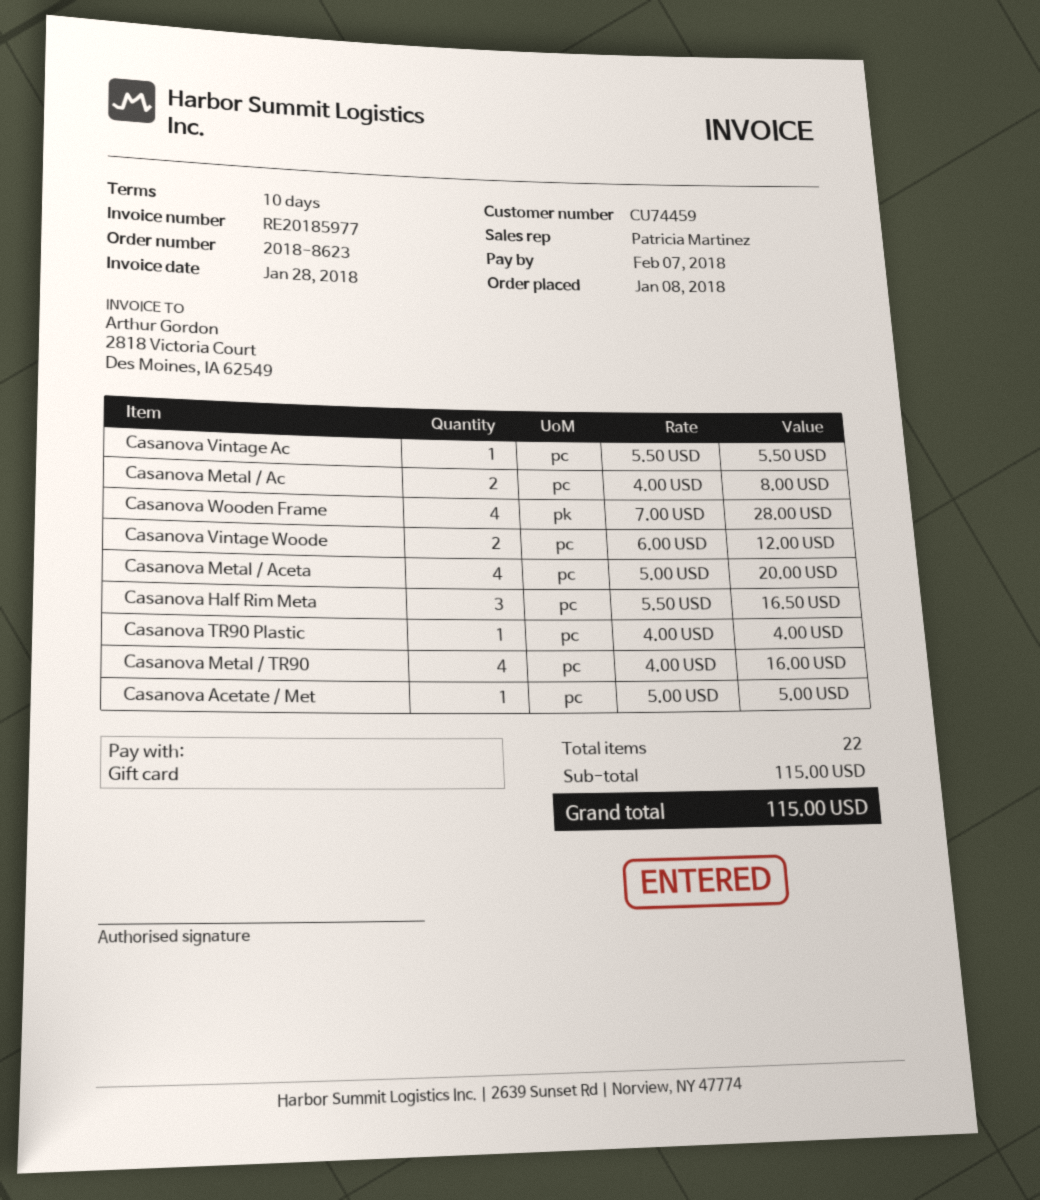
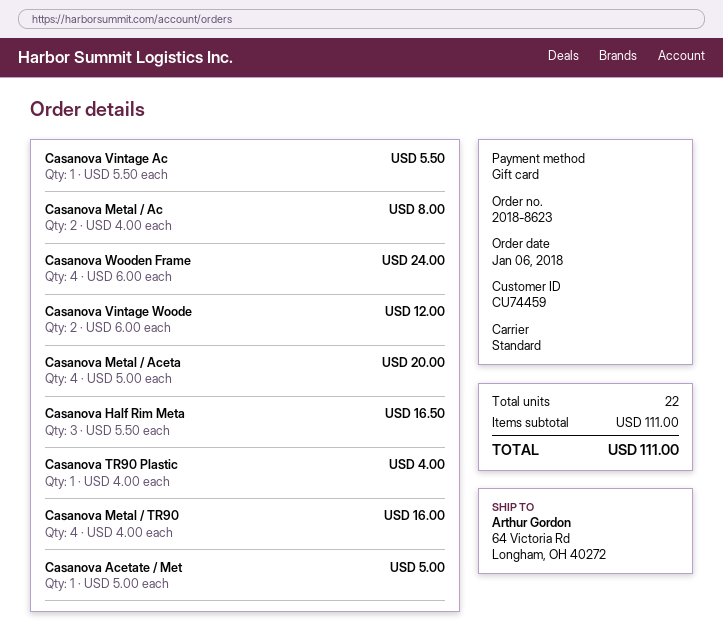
order date: 2018-01-08 -> 2018-01-06
Casanova Wooden Frame: 4 x 7.00 = 28.00 -> 4 x 6.00 = 24.00
subtotal: 115.00 -> 111.00
total: 115.00 -> 111.00

